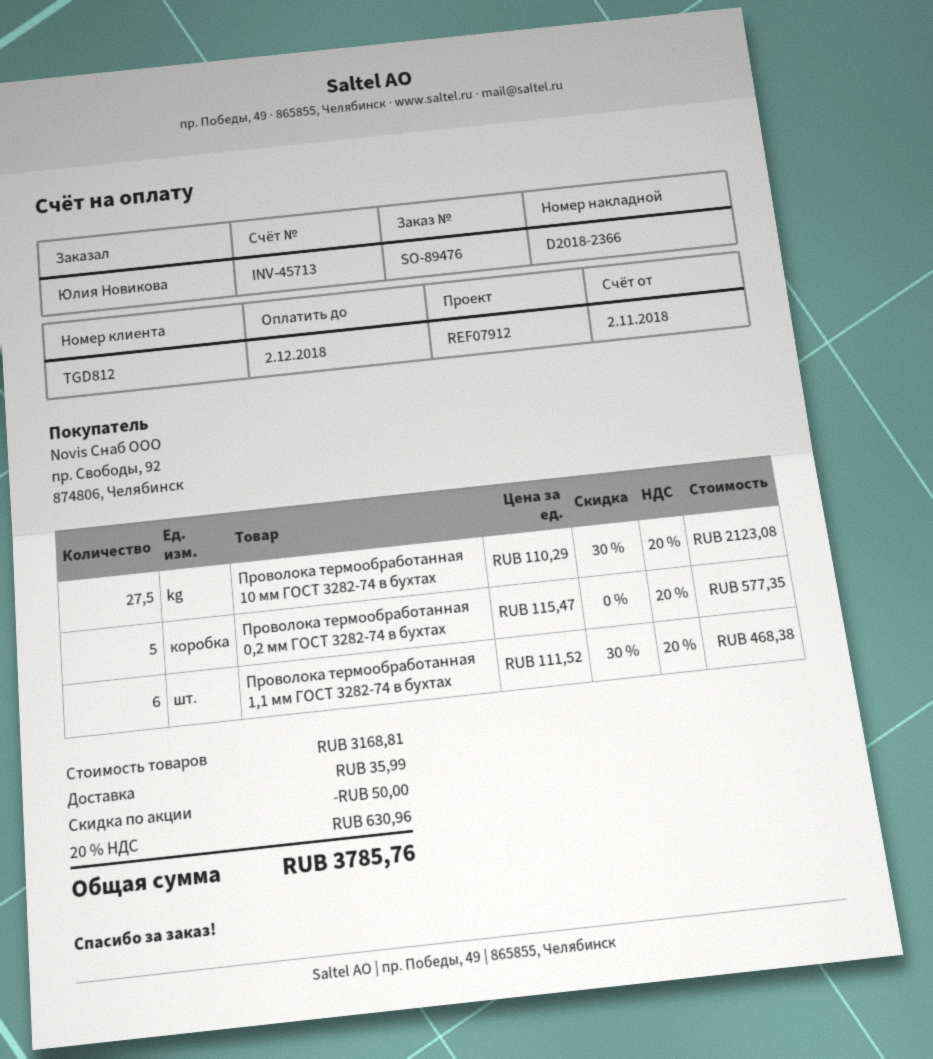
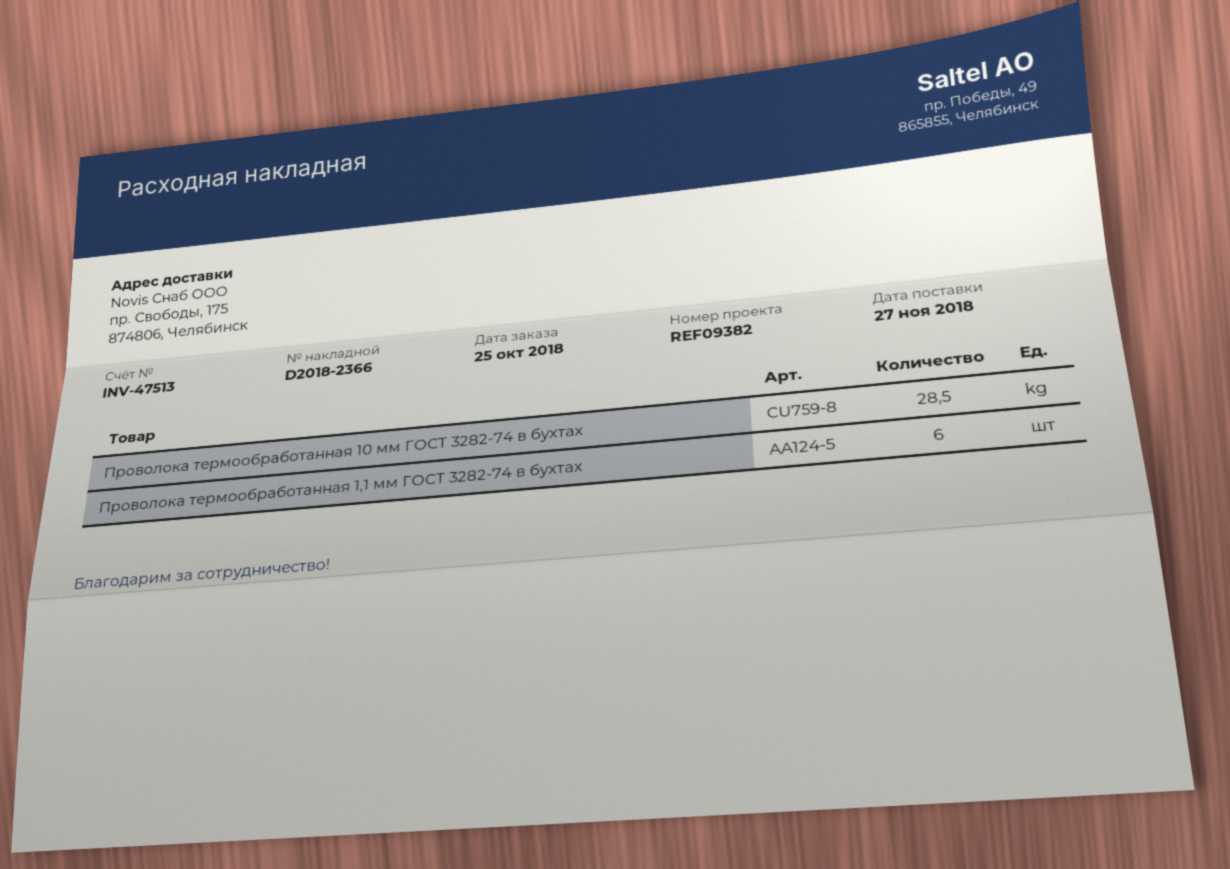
invoice number: INV-45713 -> INV-47513
reference: REF07912 -> REF09382
Проволока термообработанная 10 мм ГОСТ 3282-74 в бухтах: 27.5 -> 28.5
Проволока термообработанная 0,2 мм ГОСТ 3282-74 в бухтах: 5 -> none

